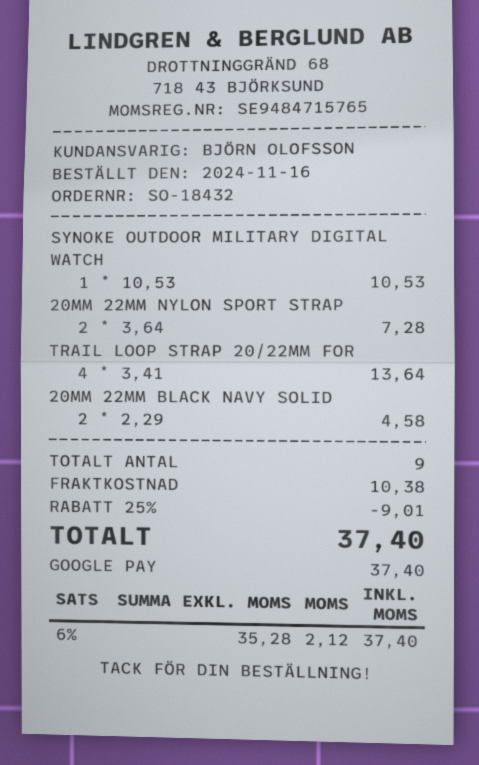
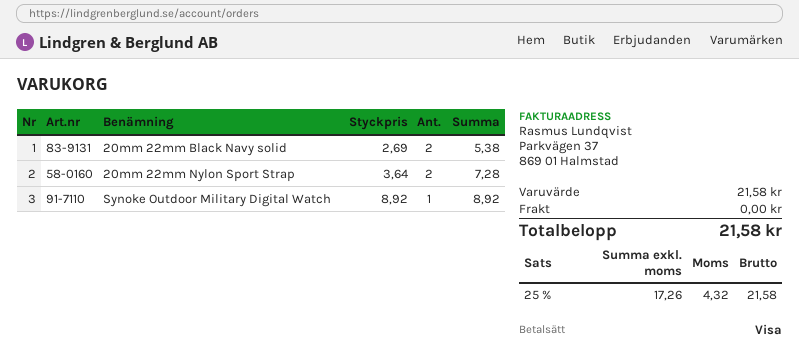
payment method: Google Pay -> Visa
SYNOKE OUTDOOR MILITARY DIGITAL WATCH: 1 x 10.53 = 10.53 -> 1 x 8.92 = 8.92
TRAIL LOOP STRAP 20/22MM FOR: 4 x 3.41 = 13.64 -> none
20MM 22MM BLACK NAVY SOLID: 2 x 2.29 = 4.58 -> 2 x 2.69 = 5.38
discount: 25% = 9.01 -> none
shipping: 10.38 -> 0.00
net: 35.28 -> 17.26
tax: 6% = 2.12 -> 25% = 4.32
total: 37.40 -> 21.58

